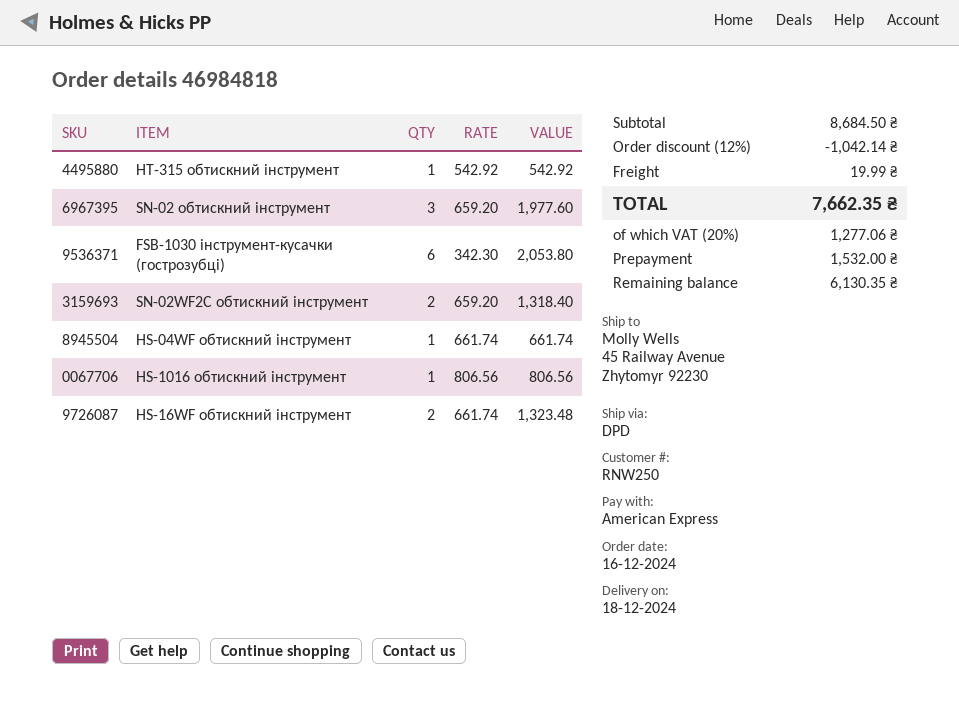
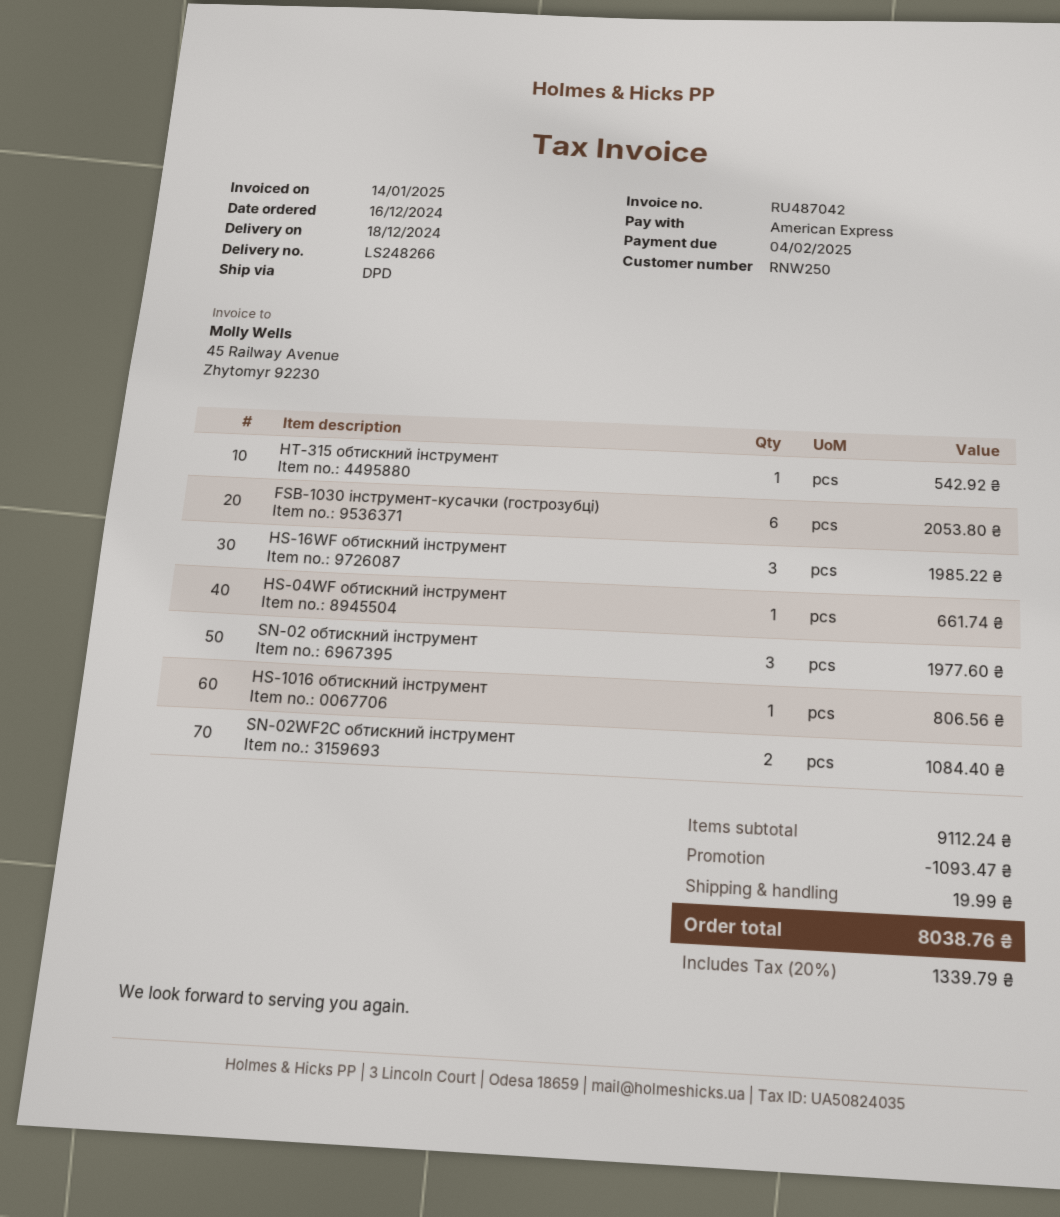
SN-02WF2C обтискний інструмент: 2 for 1318.40 -> 2 for 1084.40
HS-16WF обтискний інструмент: 2 for 1323.48 -> 3 for 1985.22
subtotal: 8684.50 -> 9112.24
discount: 1042.14 -> 1093.47
tax: 20% = 1277.06 -> 20% = 1339.79
total: 7662.35 -> 8038.76

